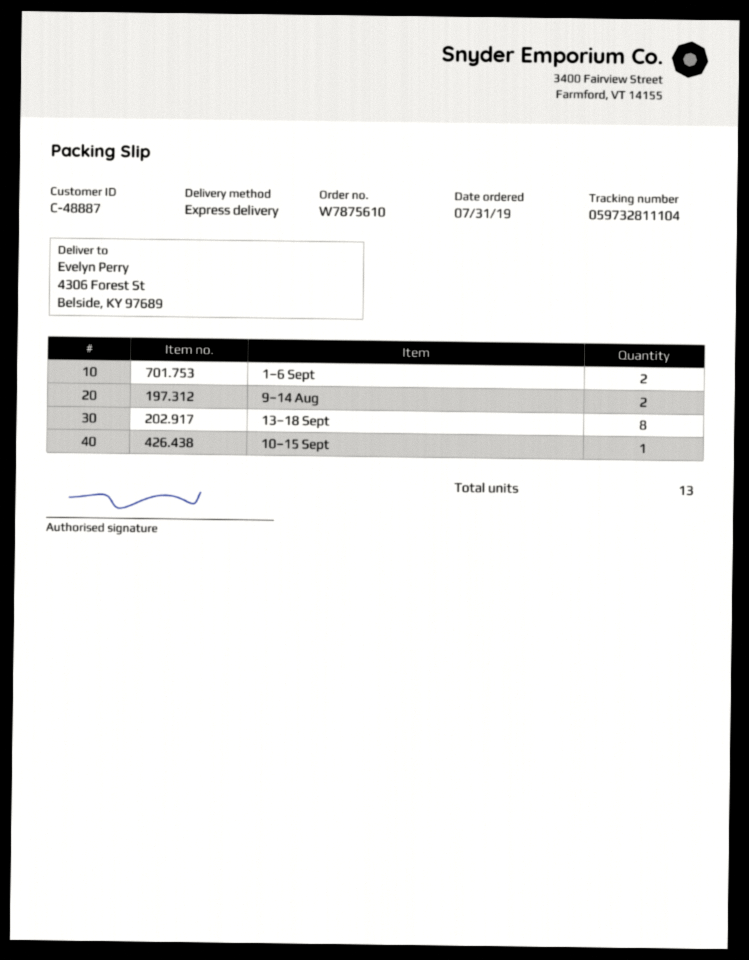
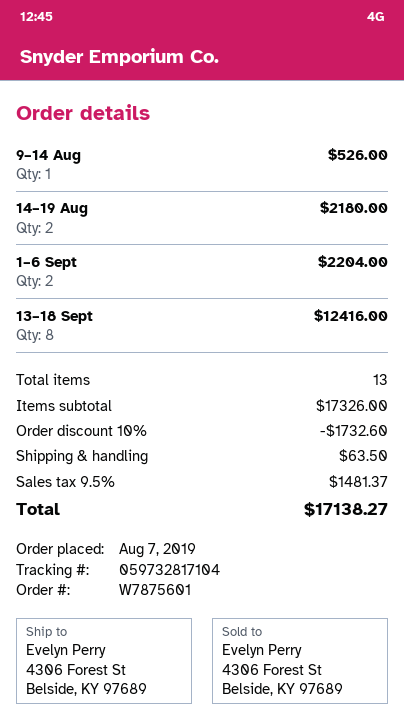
order number: W7875610 -> W7875601
order date: 2019-07-31 -> 2019-08-07
tracking number: 059732811104 -> 059732817104
9–14 Aug: 2 -> 1
10–15 Sept: 1 -> none
14–19 Aug: none -> 2

